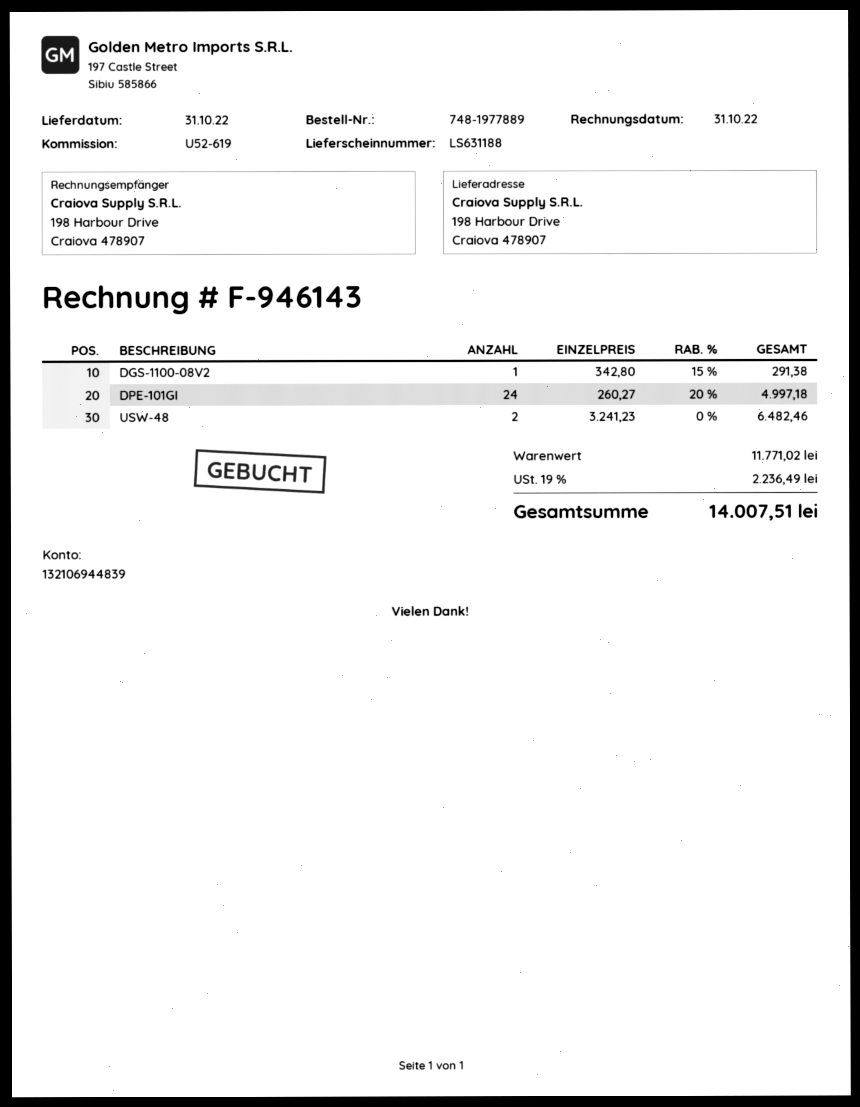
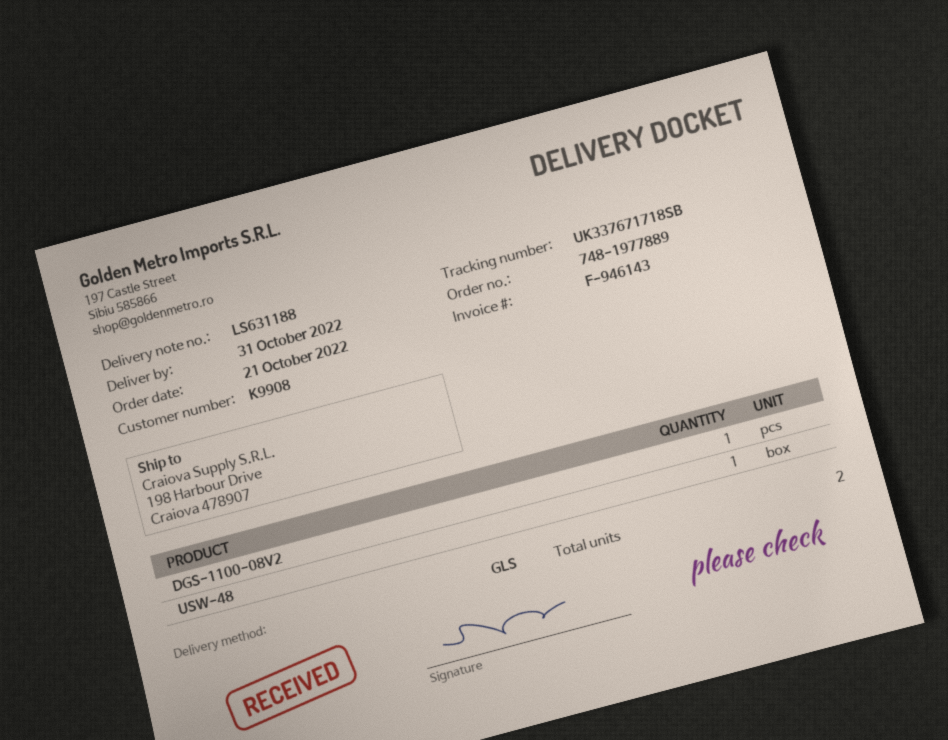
DPE-101GI: 24 -> none
USW-48: 2 -> 1

